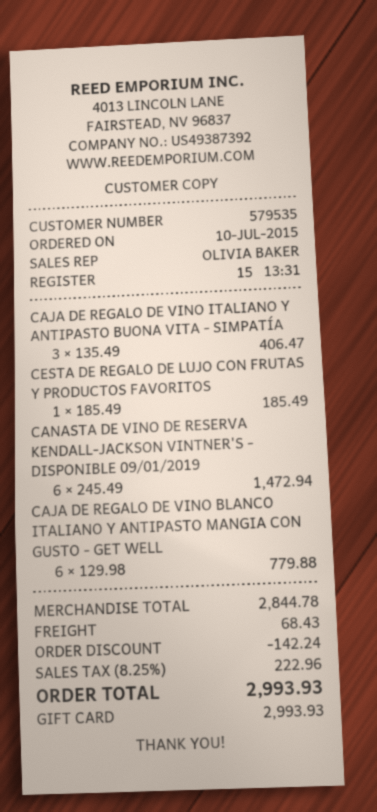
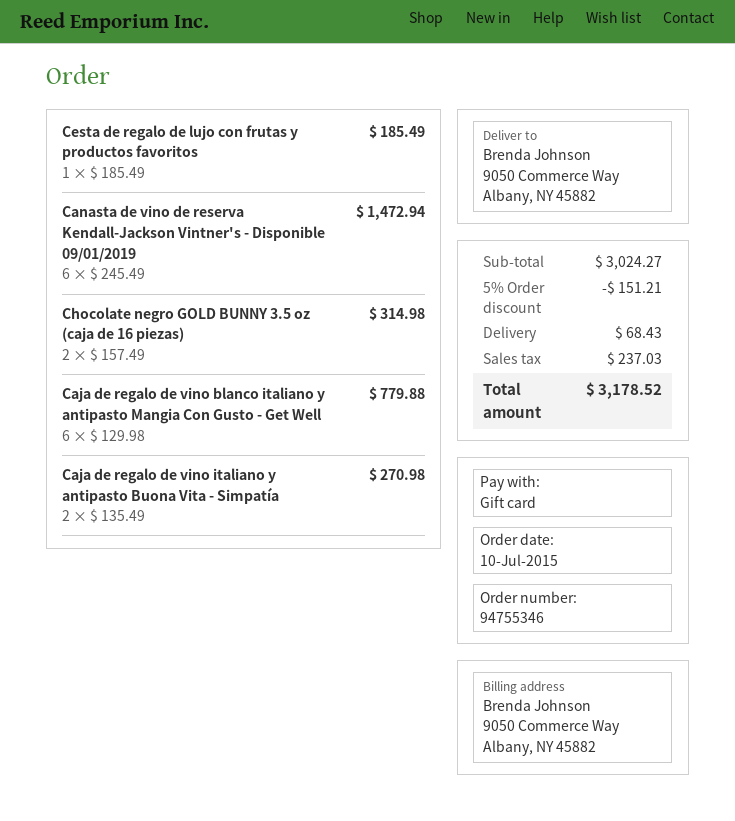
CAJA DE REGALO DE VINO ITALIANO Y ANTIPASTO BUONA VITA - SIMPATÍA: 3 x 135.49 = 406.47 -> 2 x 135.49 = 270.98
Chocolate negro GOLD BUNNY 3.5 oz (caja de 16 piezas): none -> 2 x 157.49 = 314.98
subtotal: 2844.78 -> 3024.27
discount: 142.24 -> 151.21
tax: 222.96 -> 237.03
total: 2993.93 -> 3178.52

